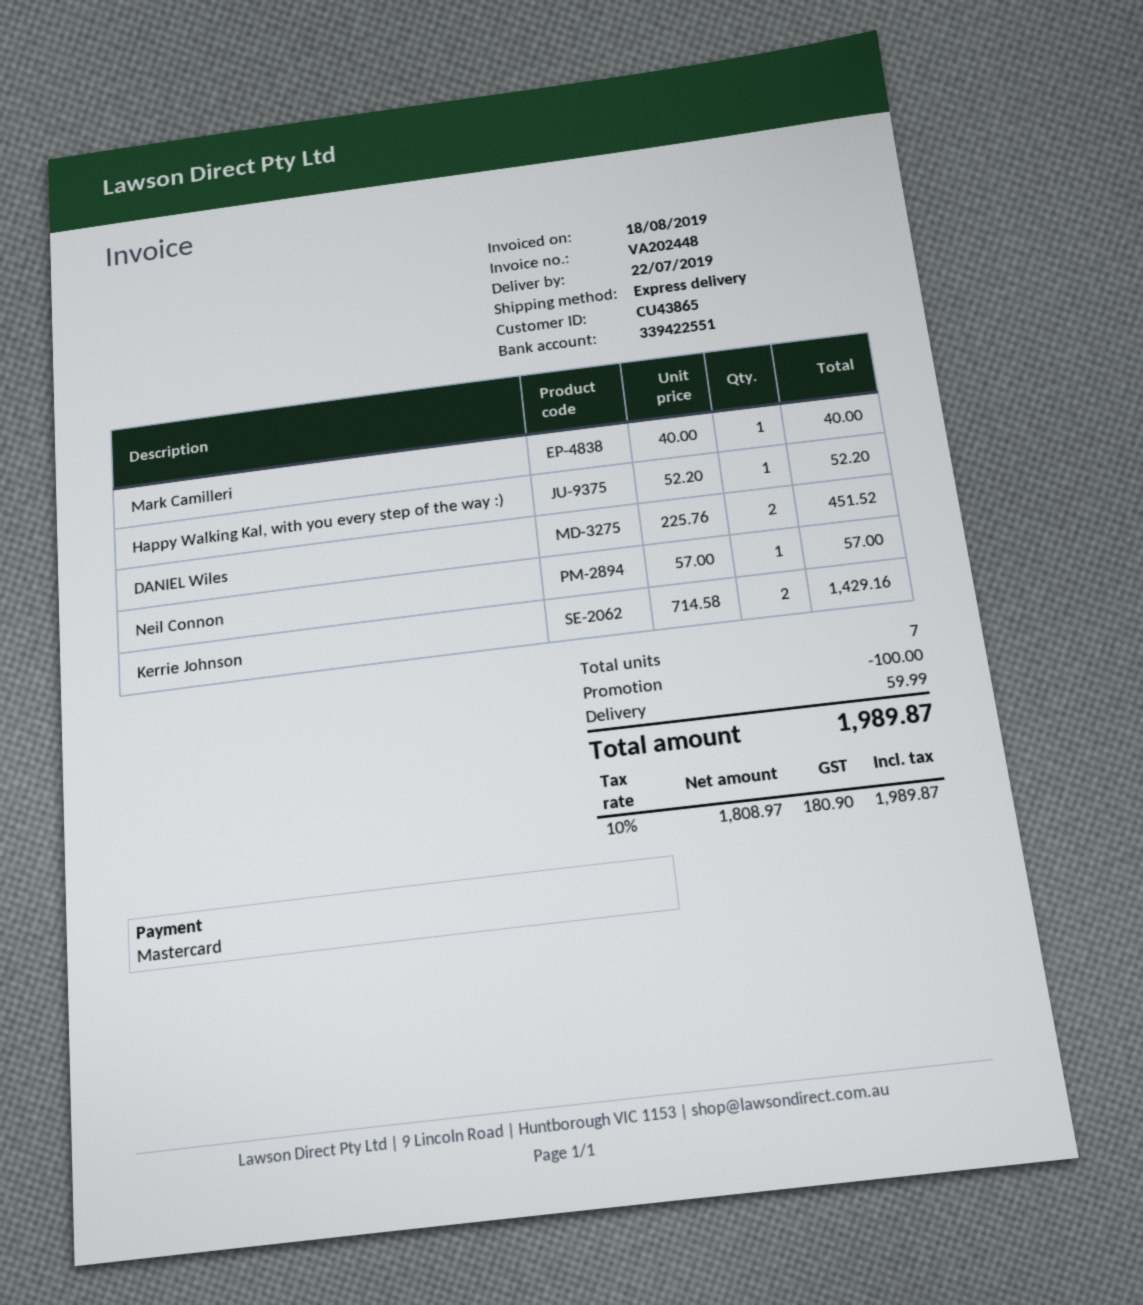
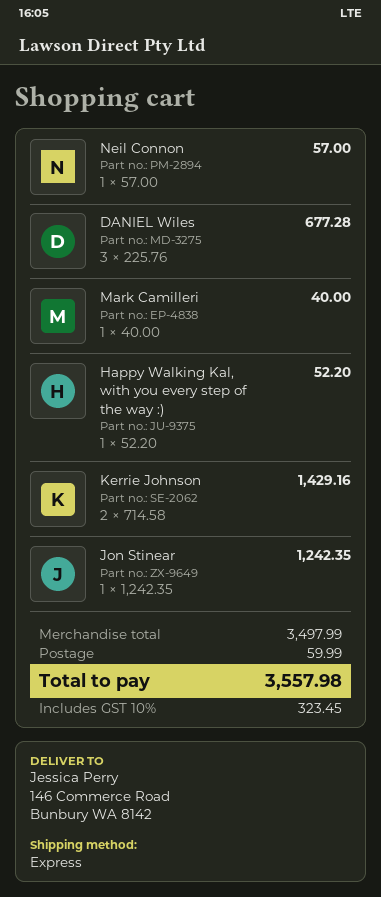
DANIEL Wiles: 2 x 225.76 = 451.52 -> 3 x 225.76 = 677.28
Jon Stinear: none -> 1 x 1242.35 = 1242.35
discount: 100.00 -> none
tax: 10% = 180.90 -> 10% = 323.45
total: 1989.87 -> 3557.98

